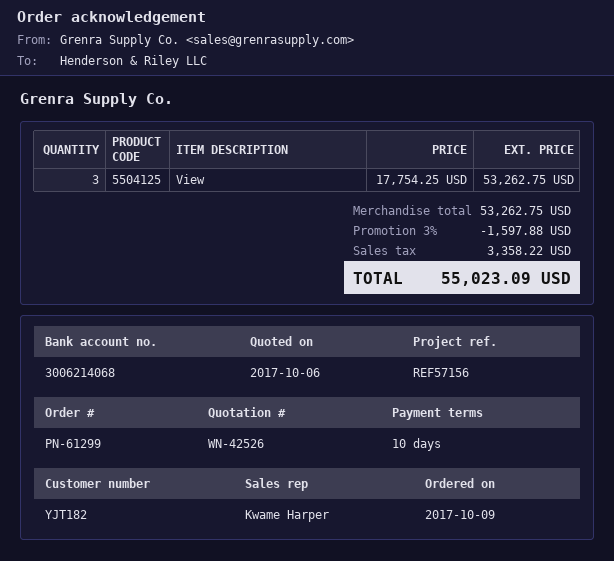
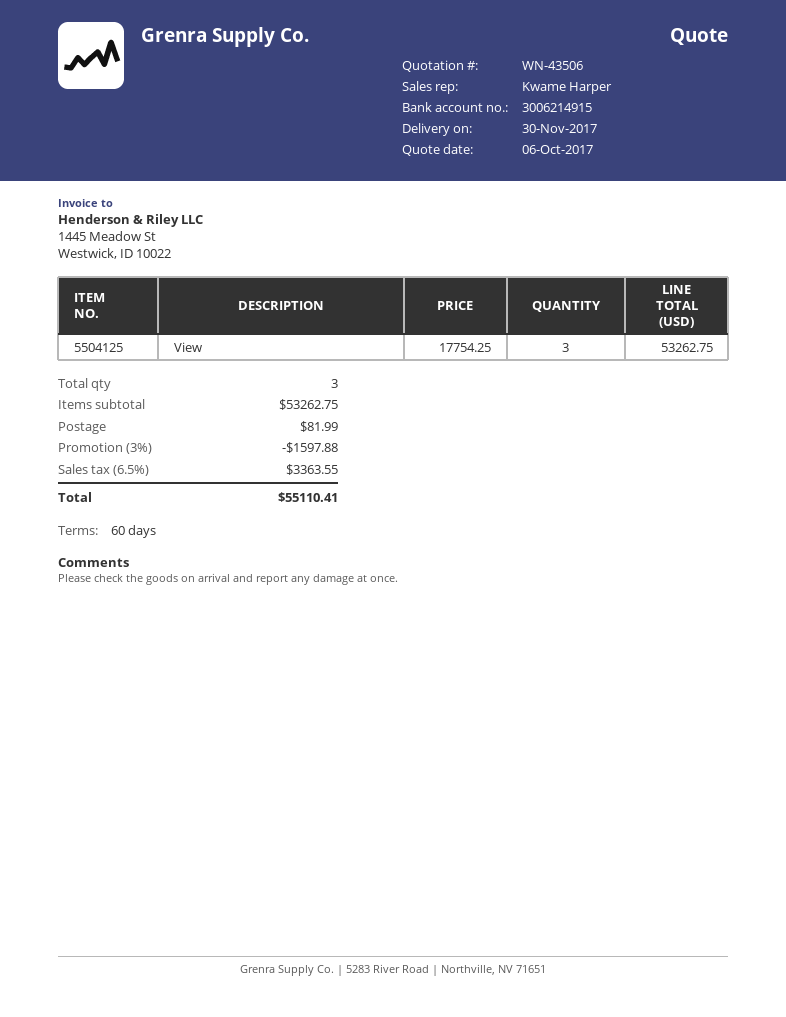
quote number: WN-42526 -> WN-43506
payment terms: 10 days -> 60 days
bank account: 3006214068 -> 3006214915
shipping: none -> 81.99
tax: 3358.22 -> 3363.55
total: 55023.09 -> 55110.41

